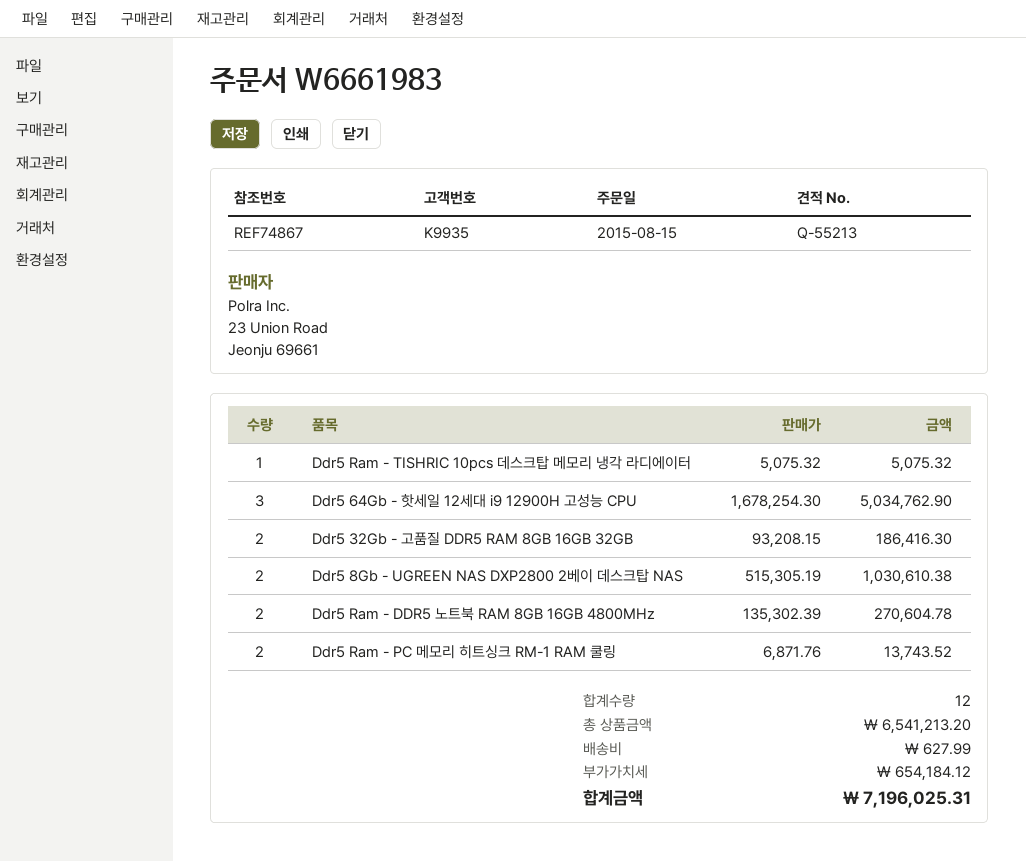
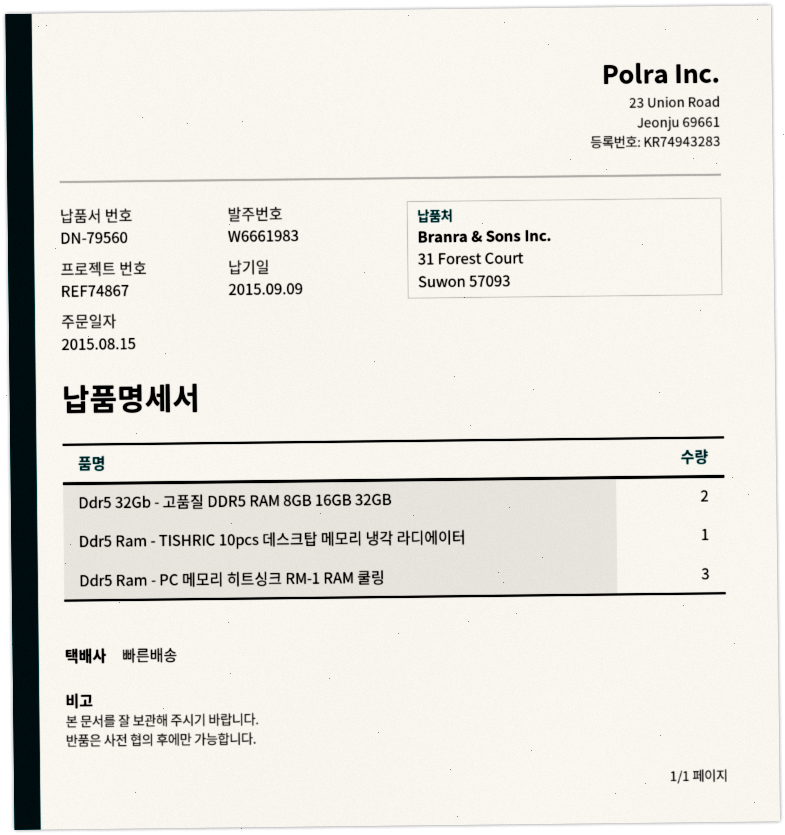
Ddr5 64Gb - 핫세일 12세대 i9 12900H 고성능 CPU: 3 -> none
Ddr5 8Gb - UGREEN NAS DXP2800 2베이 데스크탑 NAS: 2 -> none
Ddr5 Ram - DDR5 노트북 RAM 8GB 16GB 4800MHz: 2 -> none
Ddr5 Ram - PC 메모리 히트싱크 RM-1 RAM 쿨링: 2 -> 3

